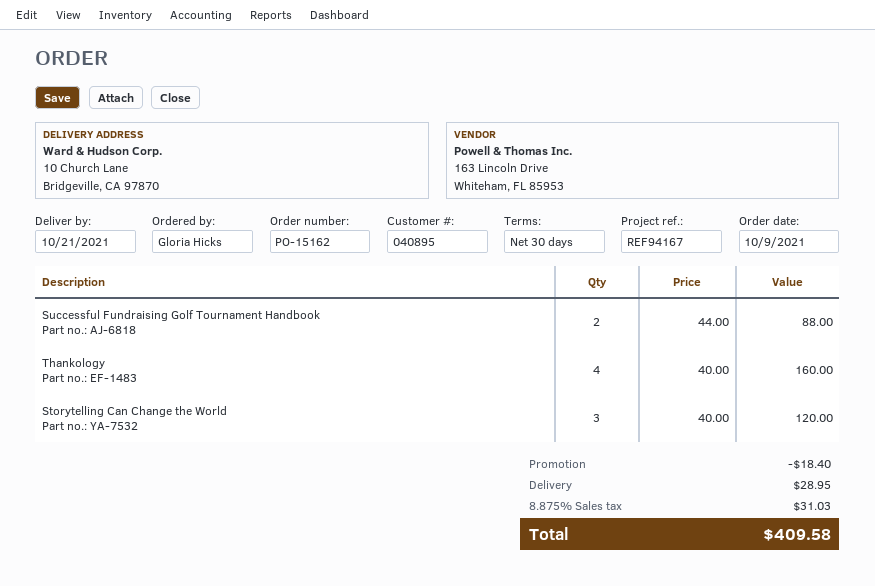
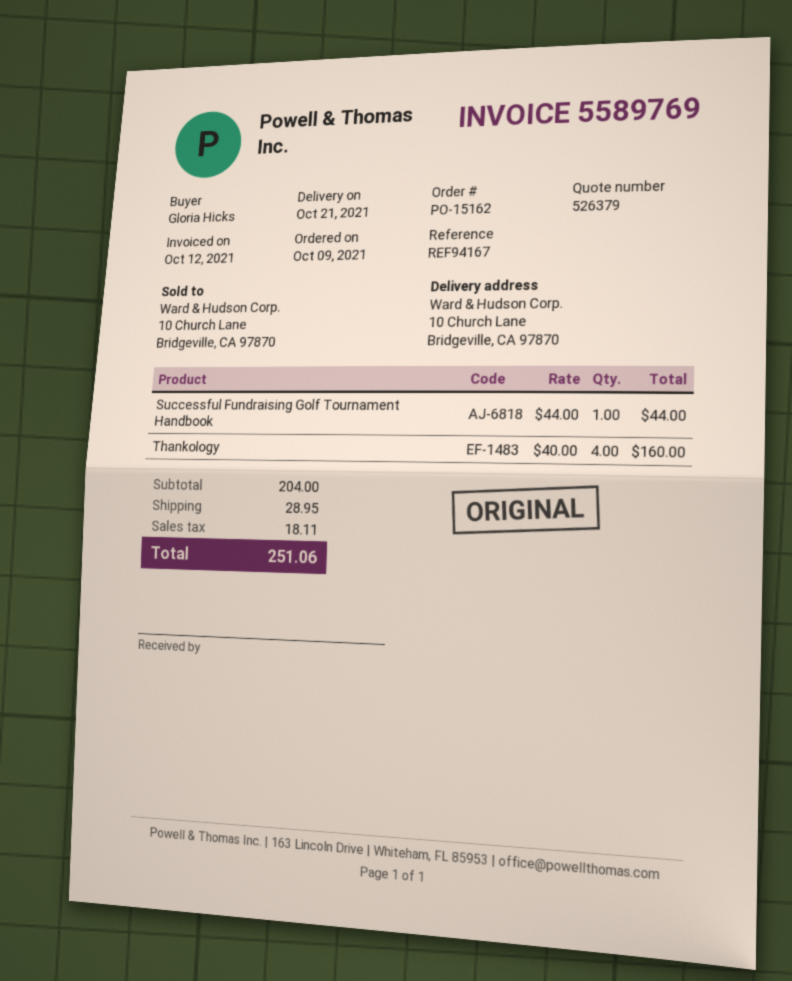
Successful Fundraising Golf Tournament Handbook: 2 x 44.00 = 88.00 -> 1 x 44.00 = 44.00
Storytelling Can Change the World: 3 x 40.00 = 120.00 -> none
discount: 18.40 -> none
tax: 31.03 -> 18.11
total: 409.58 -> 251.06

